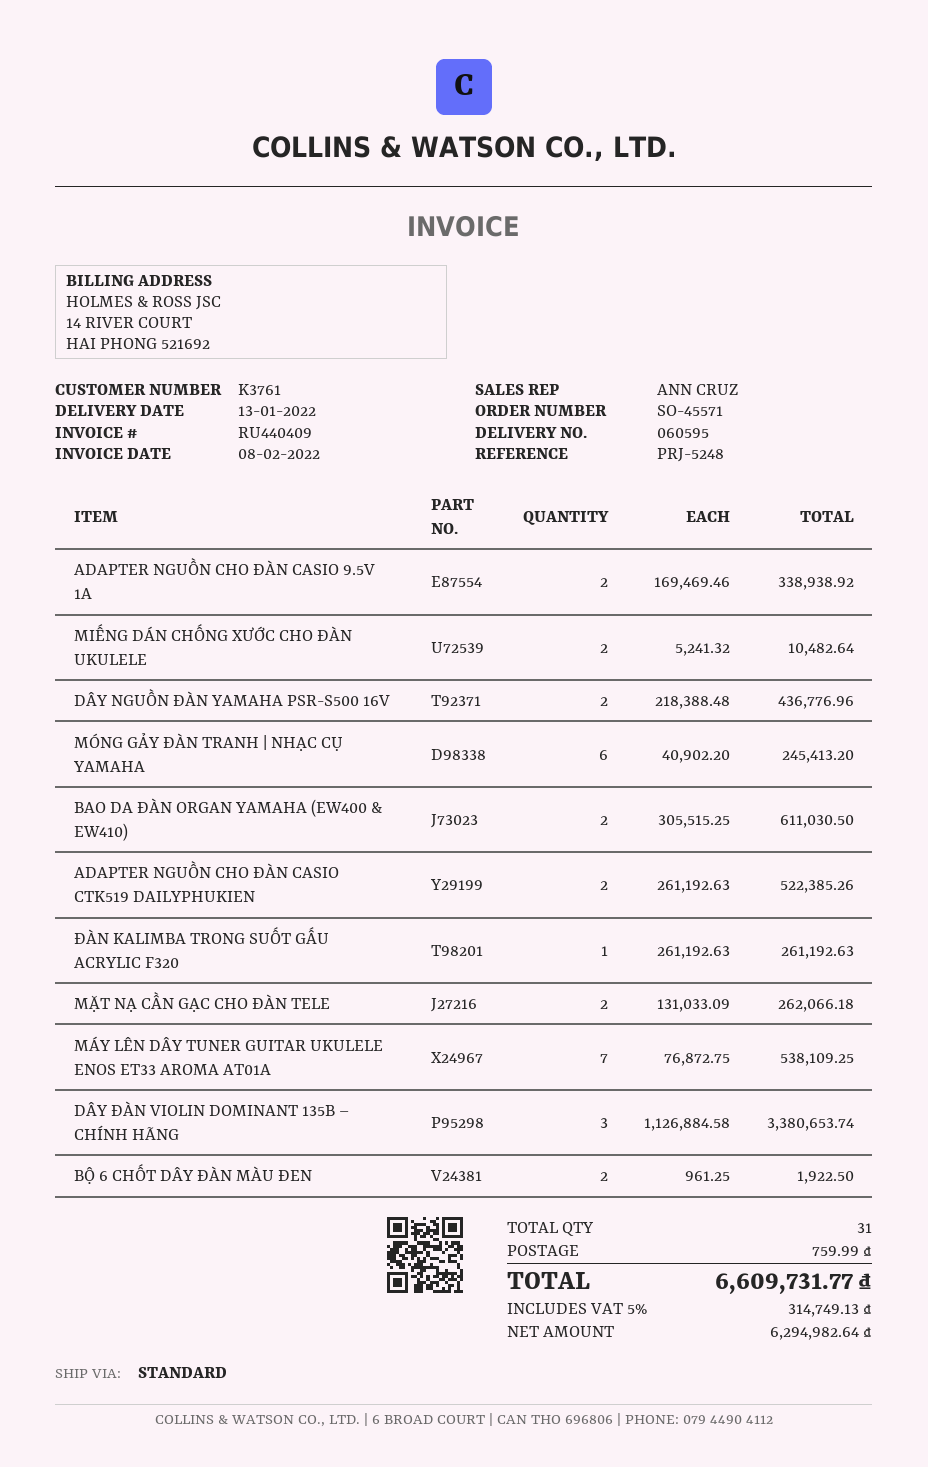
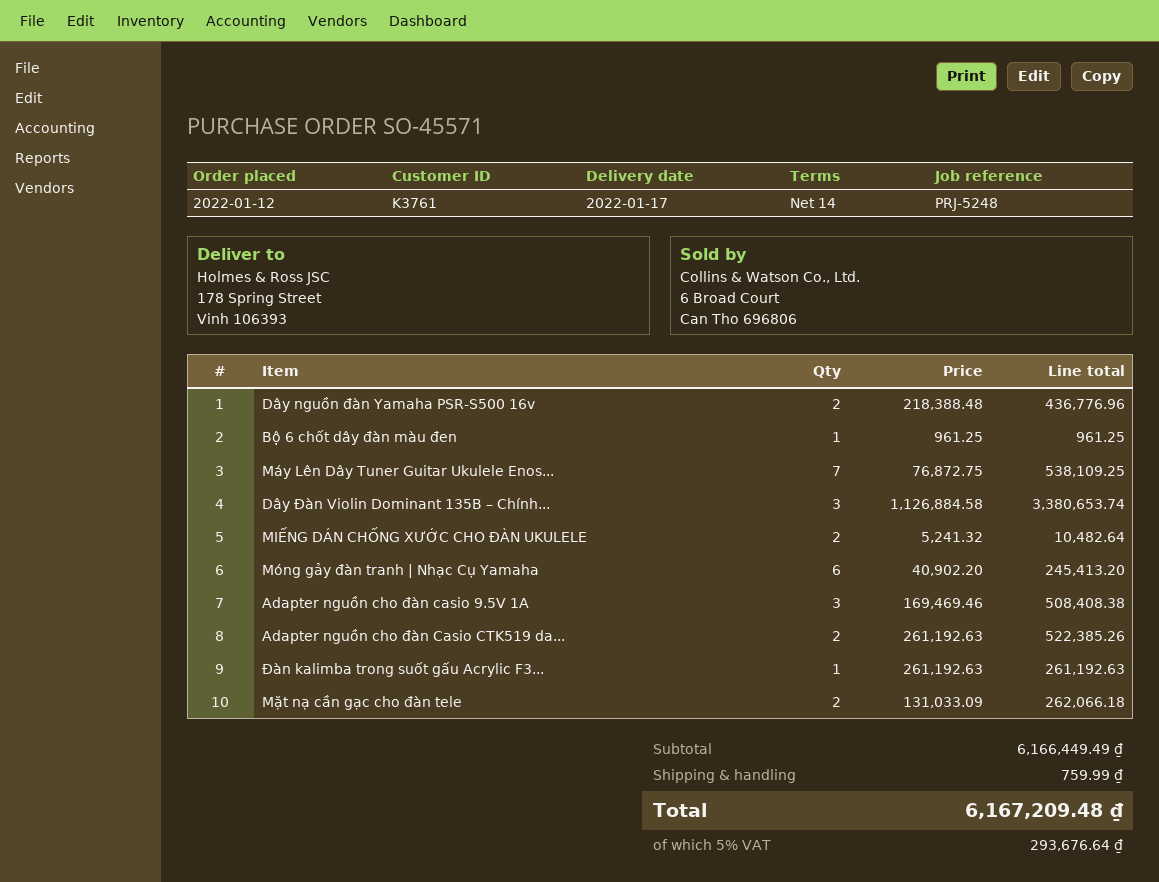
delivery date: 2022-01-13 -> 2022-01-17
ADAPTER NGUỒN CHO ĐÀN CASIO 9.5V 1A: 2 x 169469.46 = 338938.92 -> 3 x 169469.46 = 508408.38
BAO DA ĐÀN ORGAN YAMAHA (EW400 & EW410): 2 x 305515.25 = 611030.50 -> none
BỘ 6 CHỐT DÂY ĐÀN MÀU ĐEN: 2 x 961.25 = 1922.50 -> 1 x 961.25 = 961.25
tax: 5% = 314749.13 -> 5% = 293676.64
total: 6609731.77 -> 6167209.48

